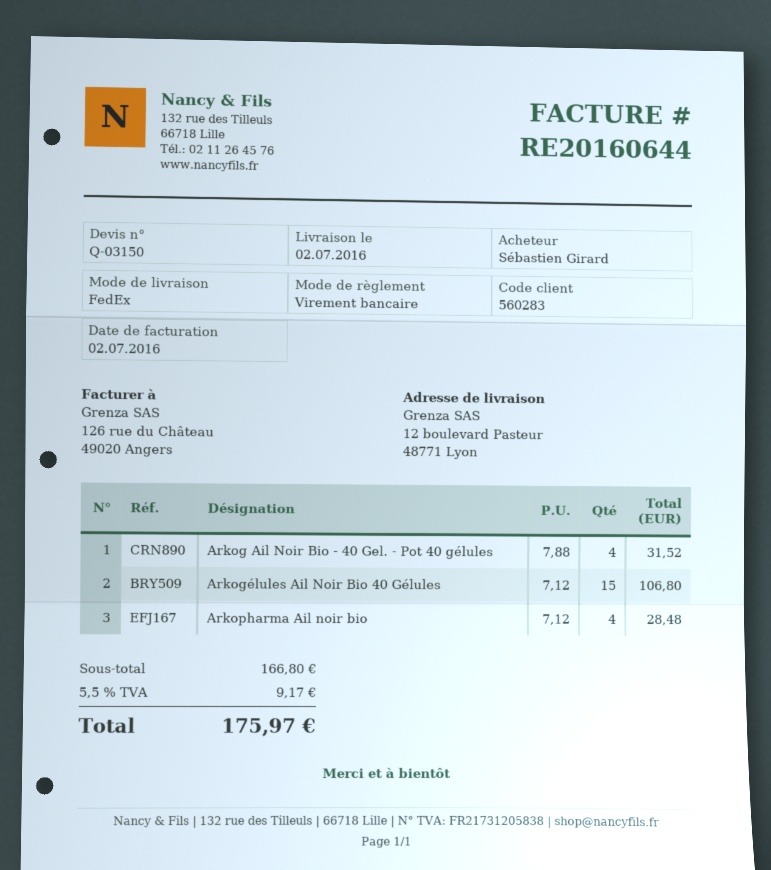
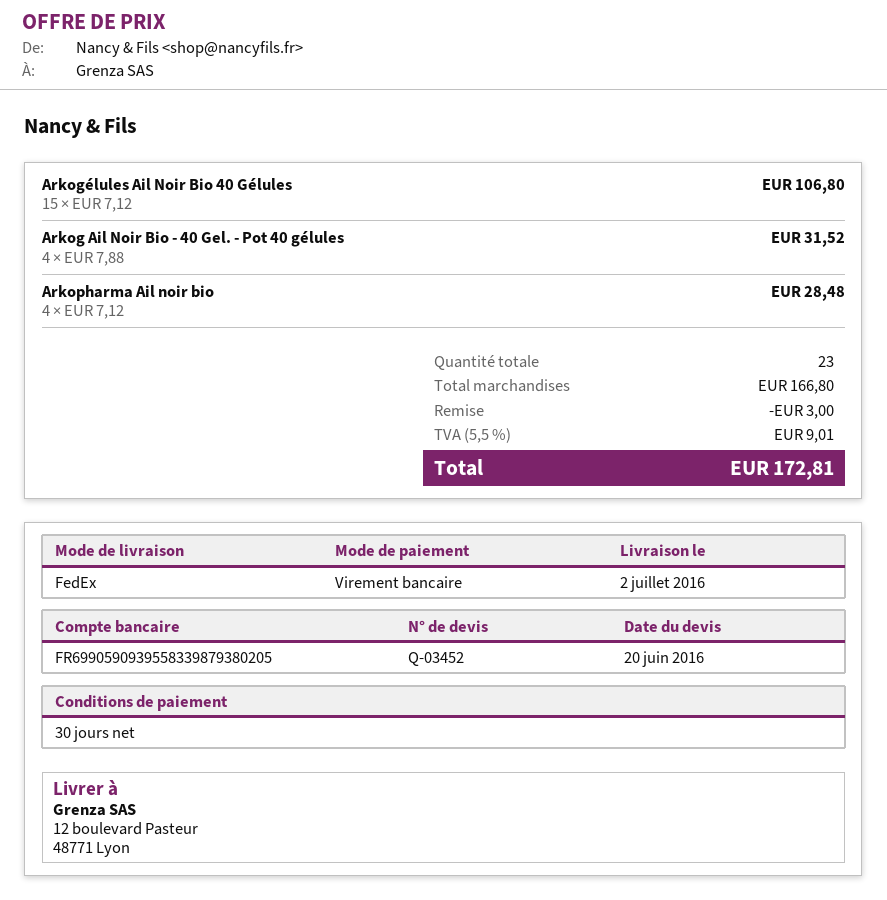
quote number: Q-03150 -> Q-03452
discount: none -> 3.00
tax: 5.5% = 9.17 -> 5.5% = 9.01
total: 175.97 -> 172.81

